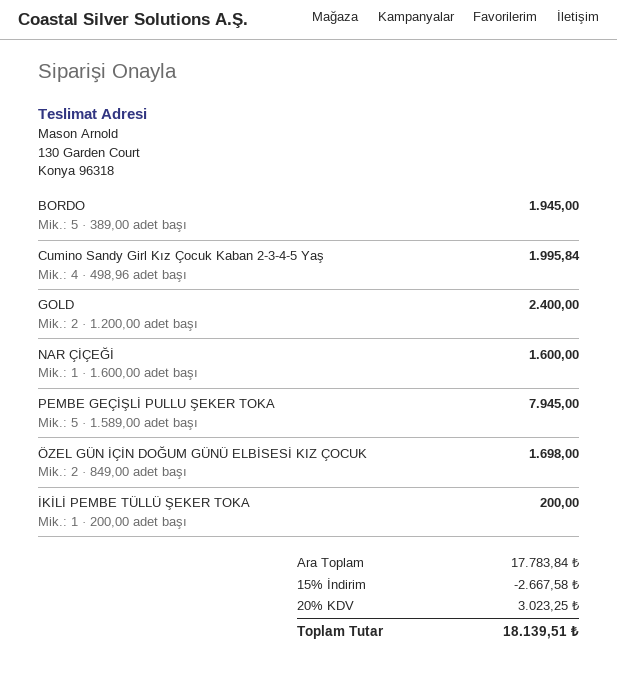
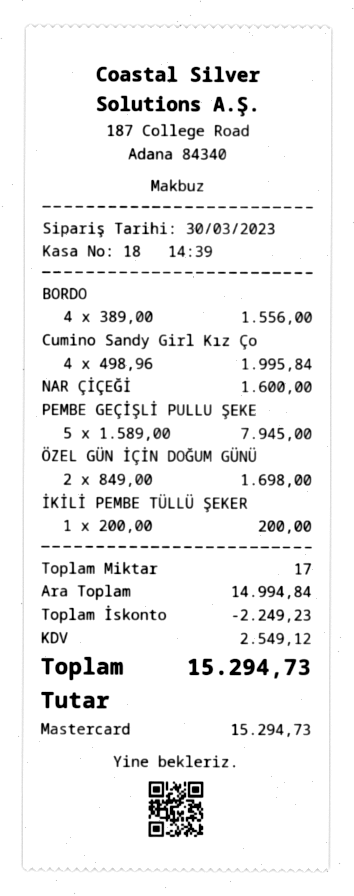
BORDO: 5 x 389.00 = 1945.00 -> 4 x 389.00 = 1556.00
GOLD: 2 x 1200.00 = 2400.00 -> none
subtotal: 17783.84 -> 14994.84
discount: 2667.58 -> 2249.23
tax: 3023.25 -> 2549.12
total: 18139.51 -> 15294.73

